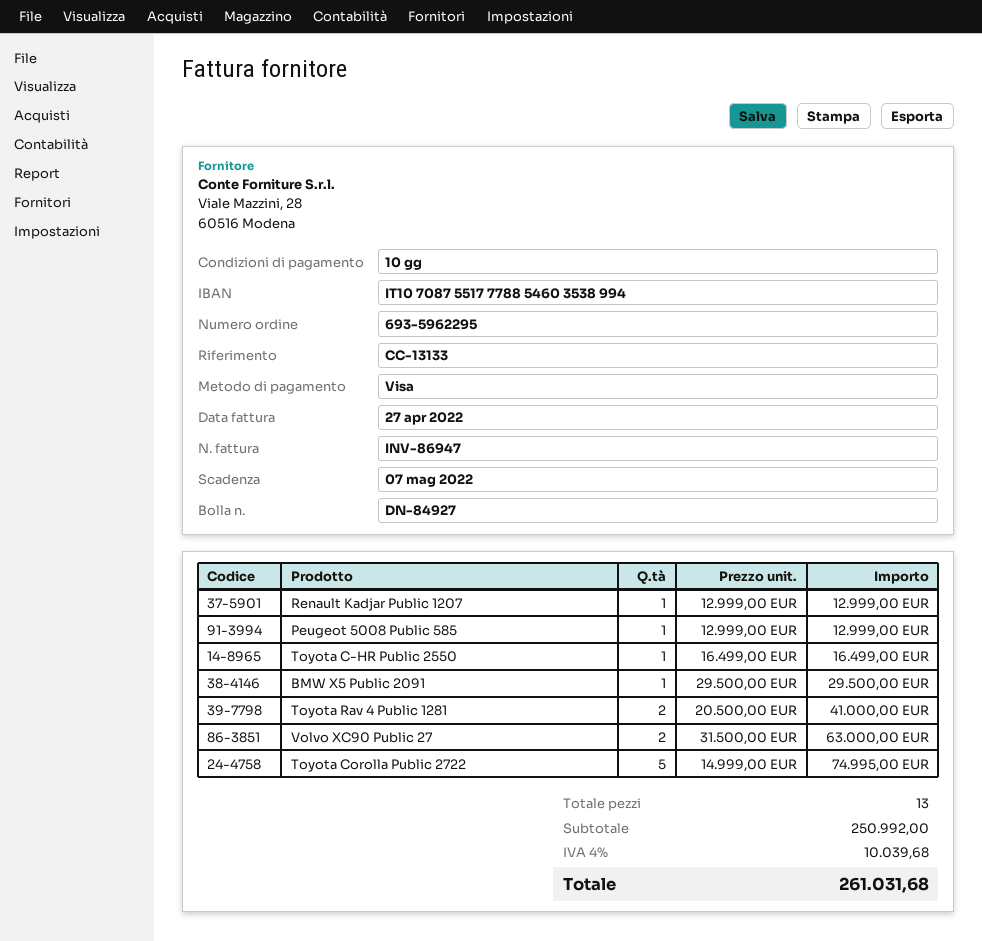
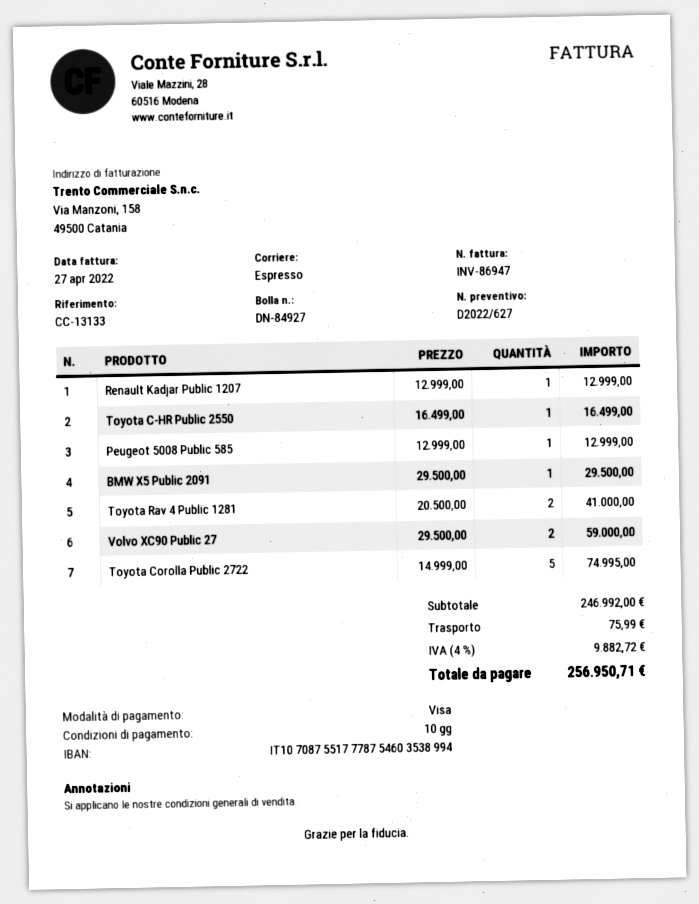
bank account: IT1070875517778854603538994 -> IT1070875517778754603538994
Volvo XC90 Public 27: 2 x 31500.00 = 63000.00 -> 2 x 29500.00 = 59000.00
subtotal: 250992.00 -> 246992.00
shipping: none -> 75.99
tax: 4% = 10039.68 -> 4% = 9882.72
total: 261031.68 -> 256950.71

